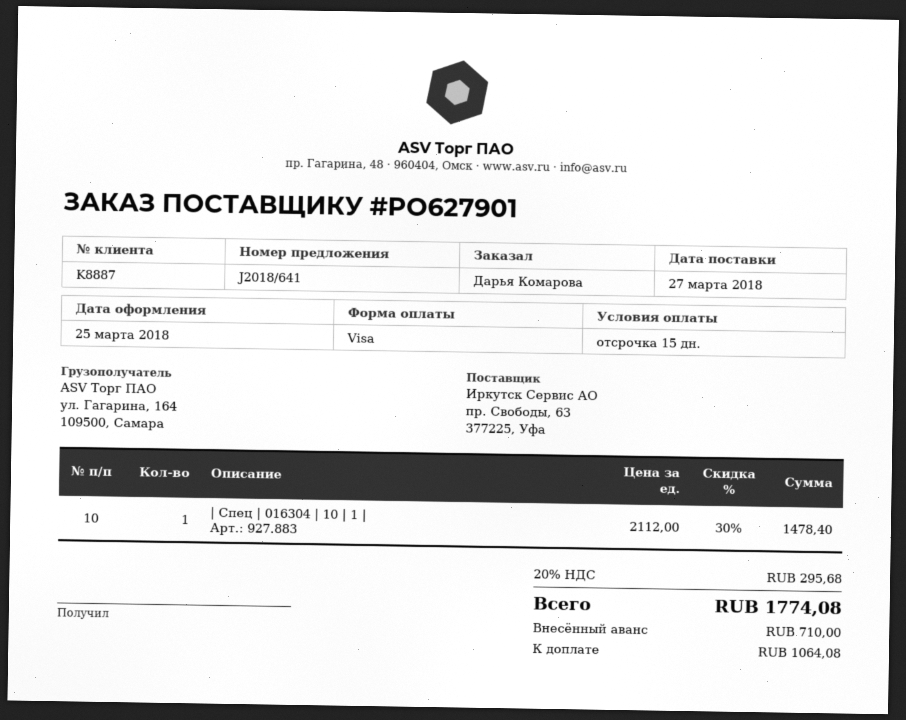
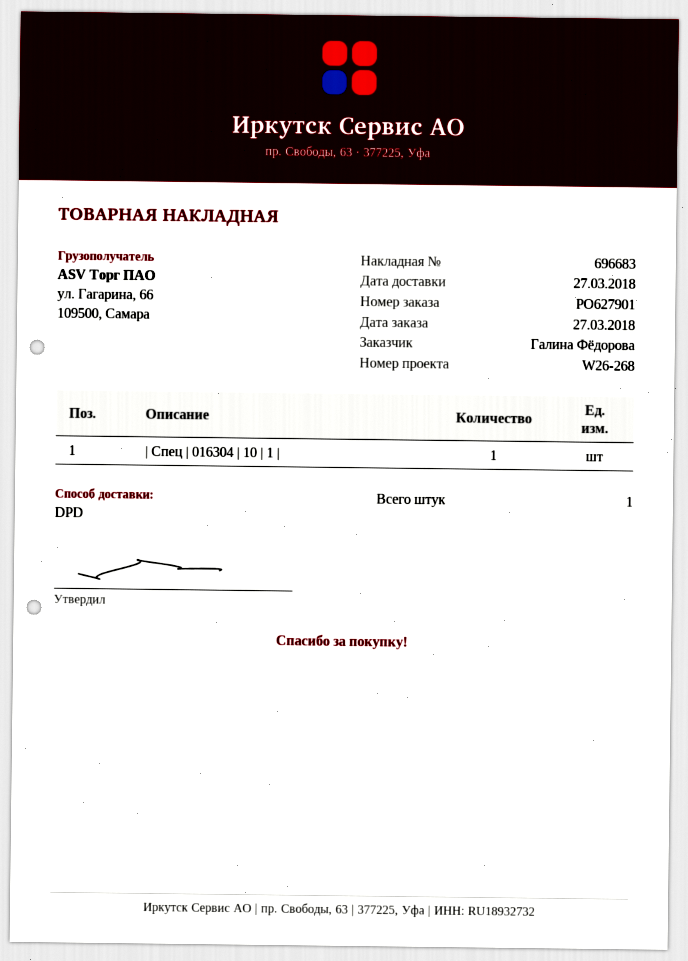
order date: 2018-03-25 -> 2018-03-27
ordered by: Дарья Комарова -> Галина Фёдорова
ship to: ул. Гагарина, 164, 109500, Самара -> ул. Гагарина, 66, 109500, Самара

